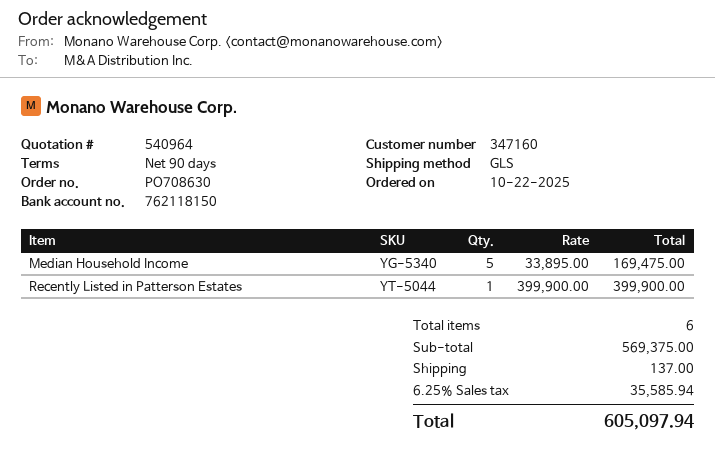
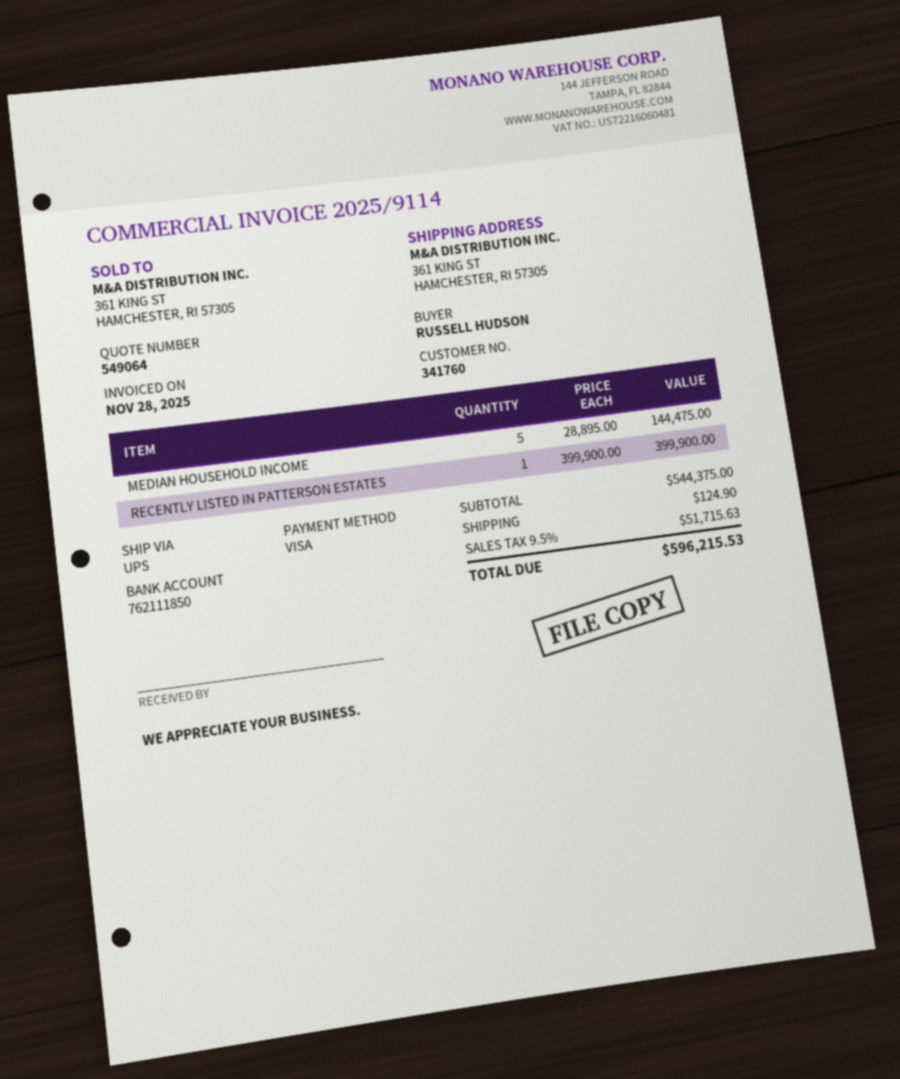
quote number: 540964 -> 549064
customer number: 347160 -> 341760
bank account: 762118150 -> 762111850
shipping method: GLS -> UPS
Median Household Income: 5 x 33895.00 = 169475.00 -> 5 x 28895.00 = 144475.00
subtotal: 569375.00 -> 544375.00
shipping: 137.00 -> 124.90
tax: 6.25% = 35585.94 -> 9.5% = 51715.63
total: 605097.94 -> 596215.53

